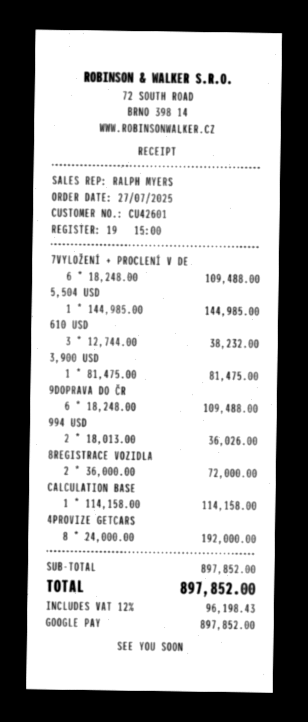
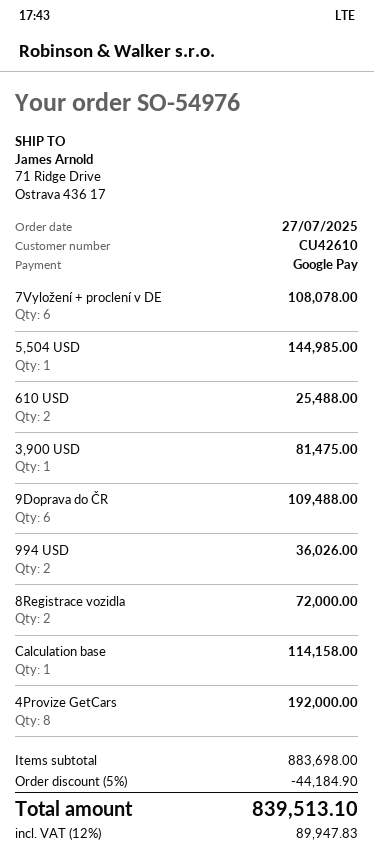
customer number: CU42601 -> CU42610
7VYLOŽENÍ + PROCLENÍ V DE: 6 for 109488.00 -> 6 for 108078.00
610 USD: 3 for 38232.00 -> 2 for 25488.00
subtotal: 897852.00 -> 883698.00
discount: none -> 5% = 44184.90
tax: 12% = 96198.43 -> 12% = 89947.83
total: 897852.00 -> 839513.10

